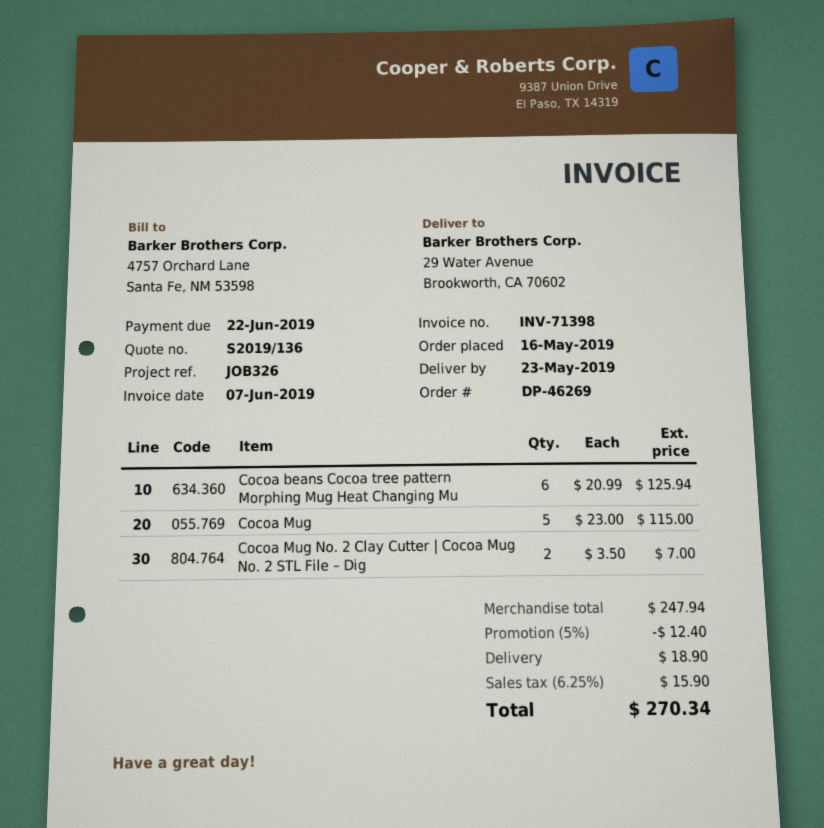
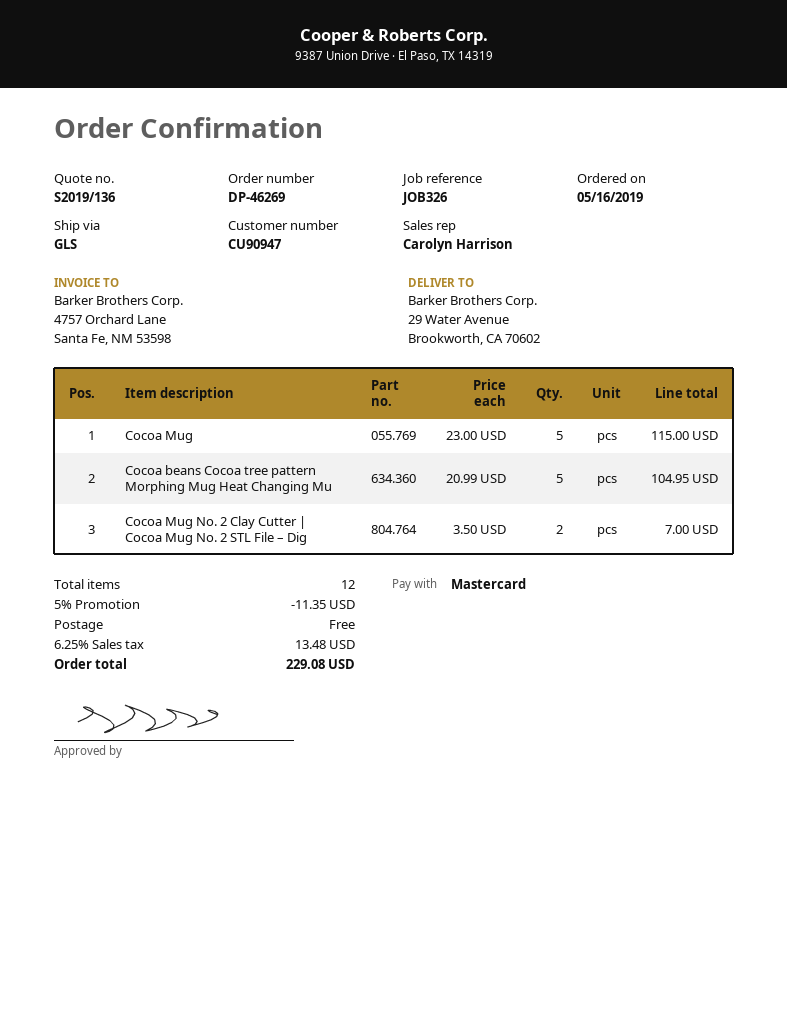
Cocoa beans Cocoa tree pattern Morphing Mug Heat Changing Mu: 6 x 20.99 = 125.94 -> 5 x 20.99 = 104.95
discount: 5% = 12.40 -> 5% = 11.35
shipping: 18.90 -> 0.00
tax: 6.25% = 15.90 -> 6.25% = 13.48
total: 270.34 -> 229.08

